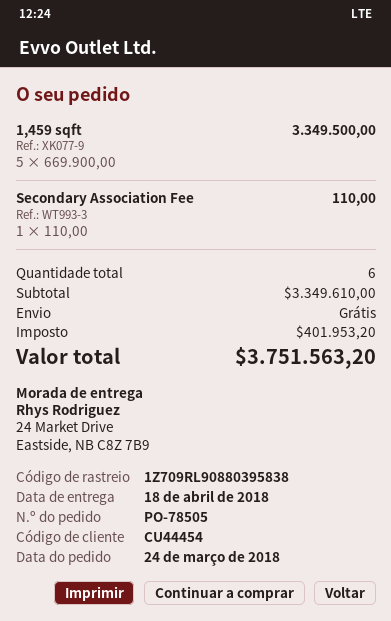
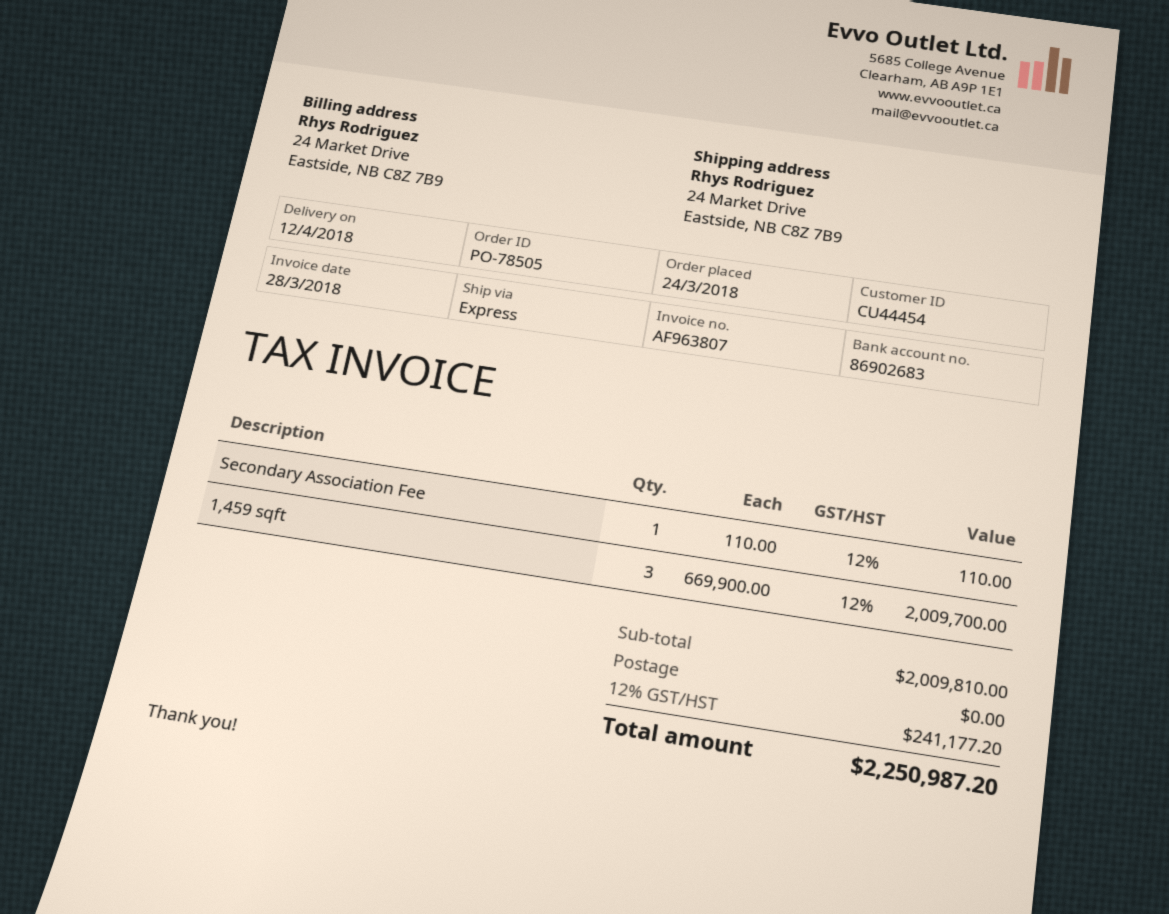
delivery date: 2018-04-18 -> 2018-04-12
1,459 sqft: 5 x 669900.00 = 3349500.00 -> 3 x 669900.00 = 2009700.00
subtotal: 3349610.00 -> 2009810.00
tax: 401953.20 -> 241177.20
total: 3751563.20 -> 2250987.20

